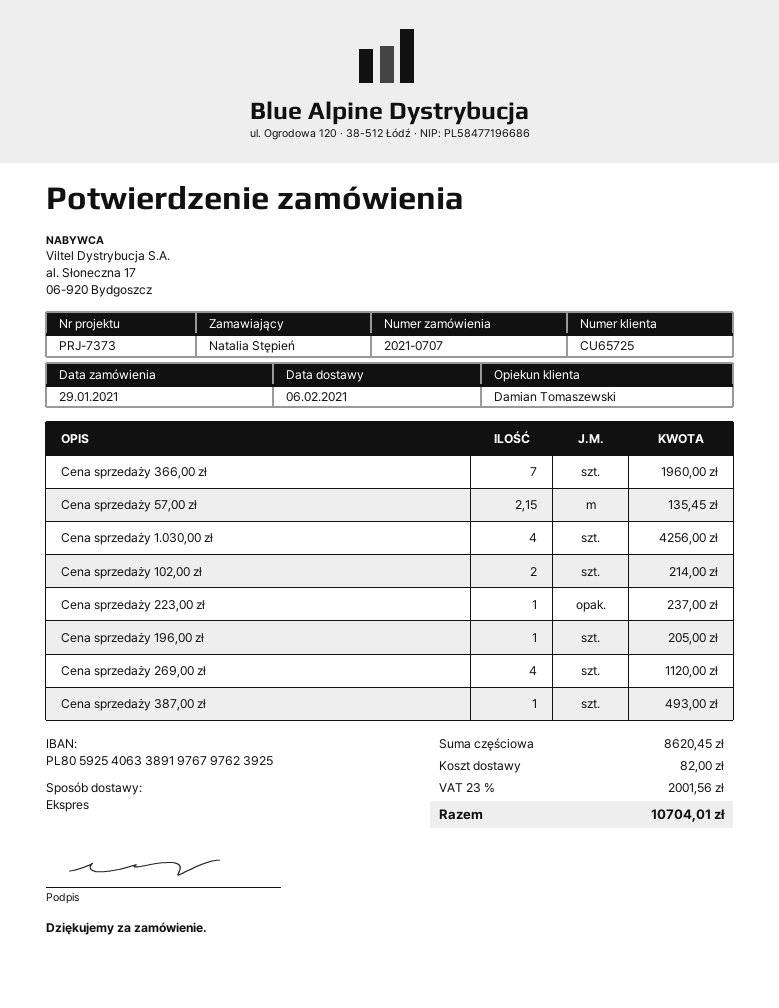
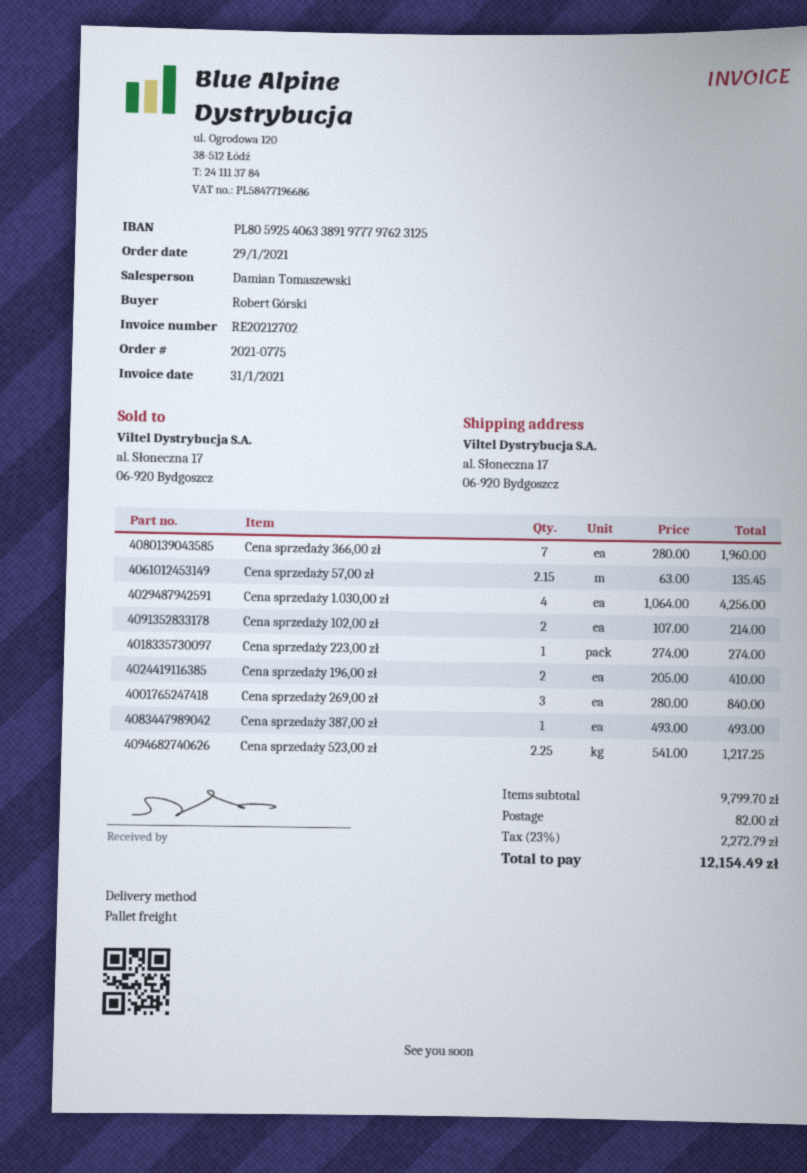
order number: 2021-0707 -> 2021-0775
ordered by: Natalia Stępień -> Robert Górski
bank account: PL80592540633891976797623925 -> PL80592540633891977797623125
shipping method: express -> pallet freight
Cena sprzedaży 223,00 zł: 1 for 237.00 -> 1 for 274.00
Cena sprzedaży 196,00 zł: 1 for 205.00 -> 2 for 410.00
Cena sprzedaży 269,00 zł: 4 for 1120.00 -> 3 for 840.00
Cena sprzedaży 523,00 zł: none -> 2.25 for 1217.25
subtotal: 8620.45 -> 9799.70
tax: 23% = 2001.56 -> 23% = 2272.79
total: 10704.01 -> 12154.49

